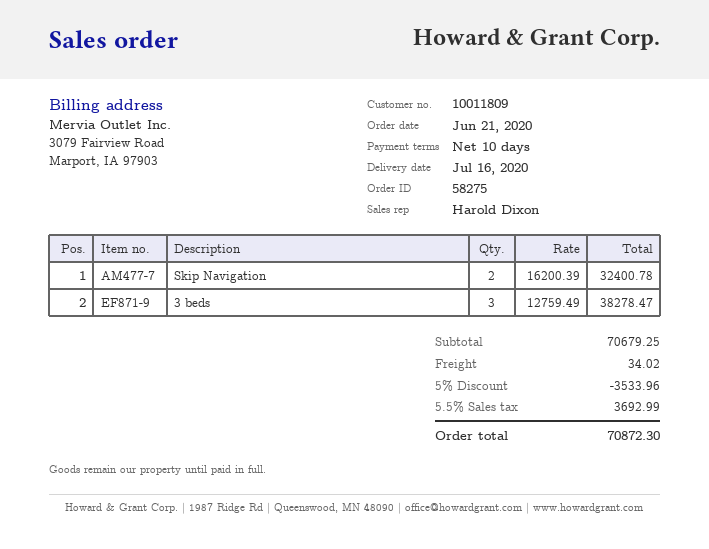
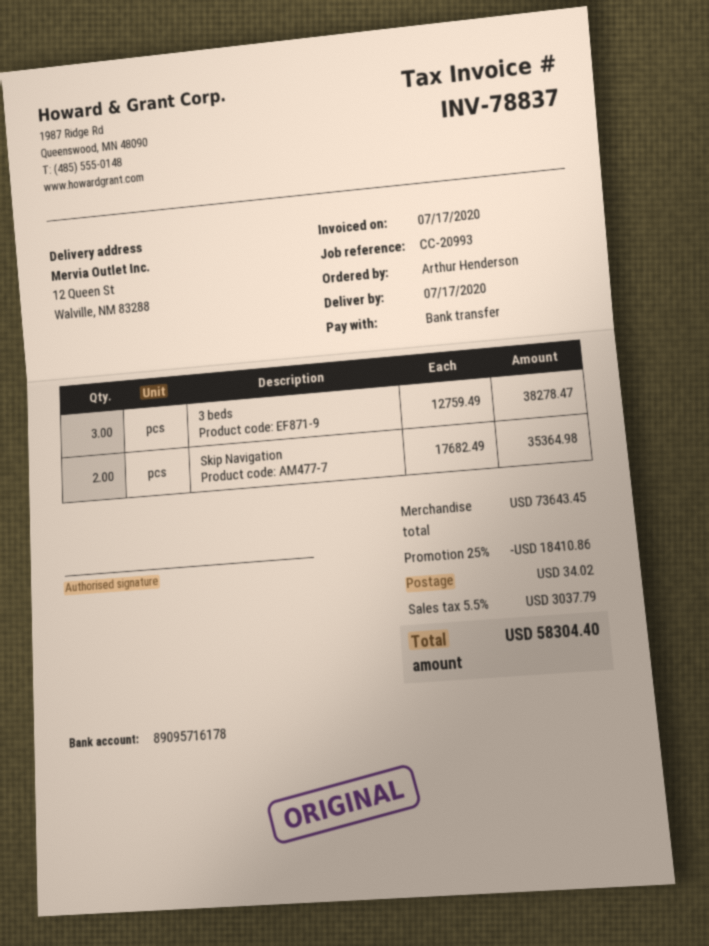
delivery date: 2020-07-16 -> 2020-07-17
Skip Navigation: 2 x 16200.39 = 32400.78 -> 2 x 17682.49 = 35364.98
subtotal: 70679.25 -> 73643.45
discount: 5% = 3533.96 -> 25% = 18410.86
tax: 5.5% = 3692.99 -> 5.5% = 3037.79
total: 70872.30 -> 58304.40

